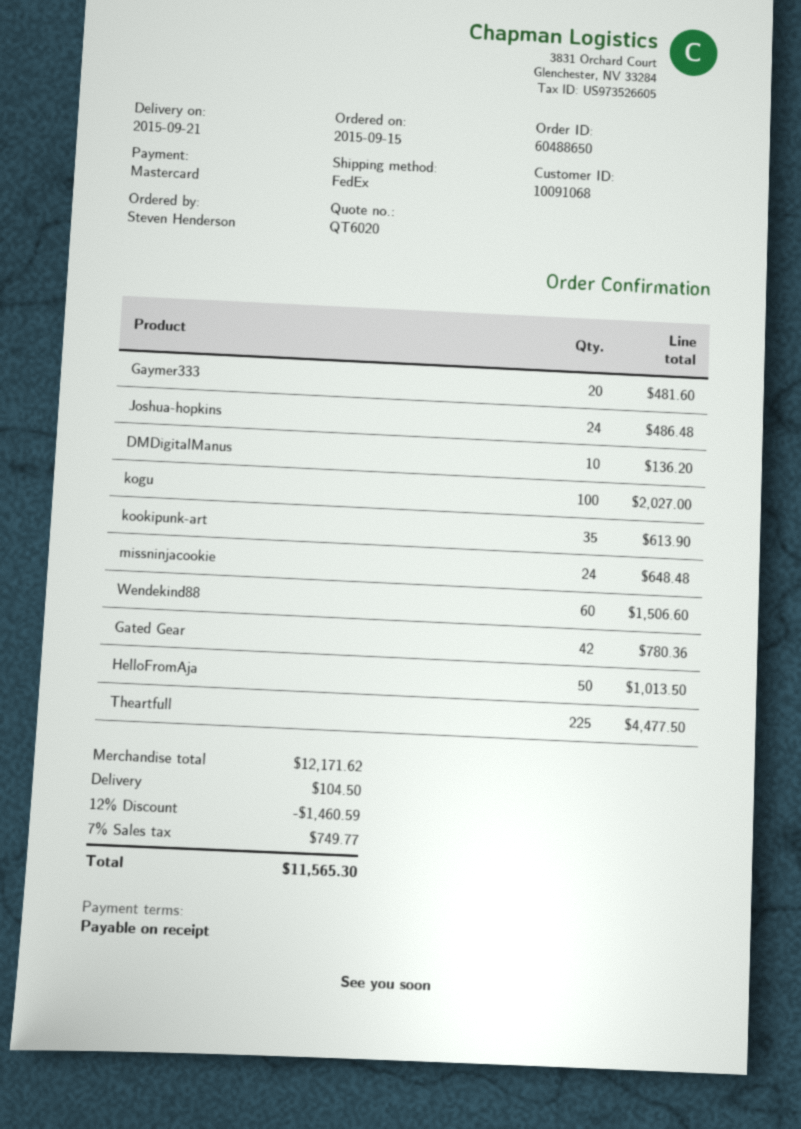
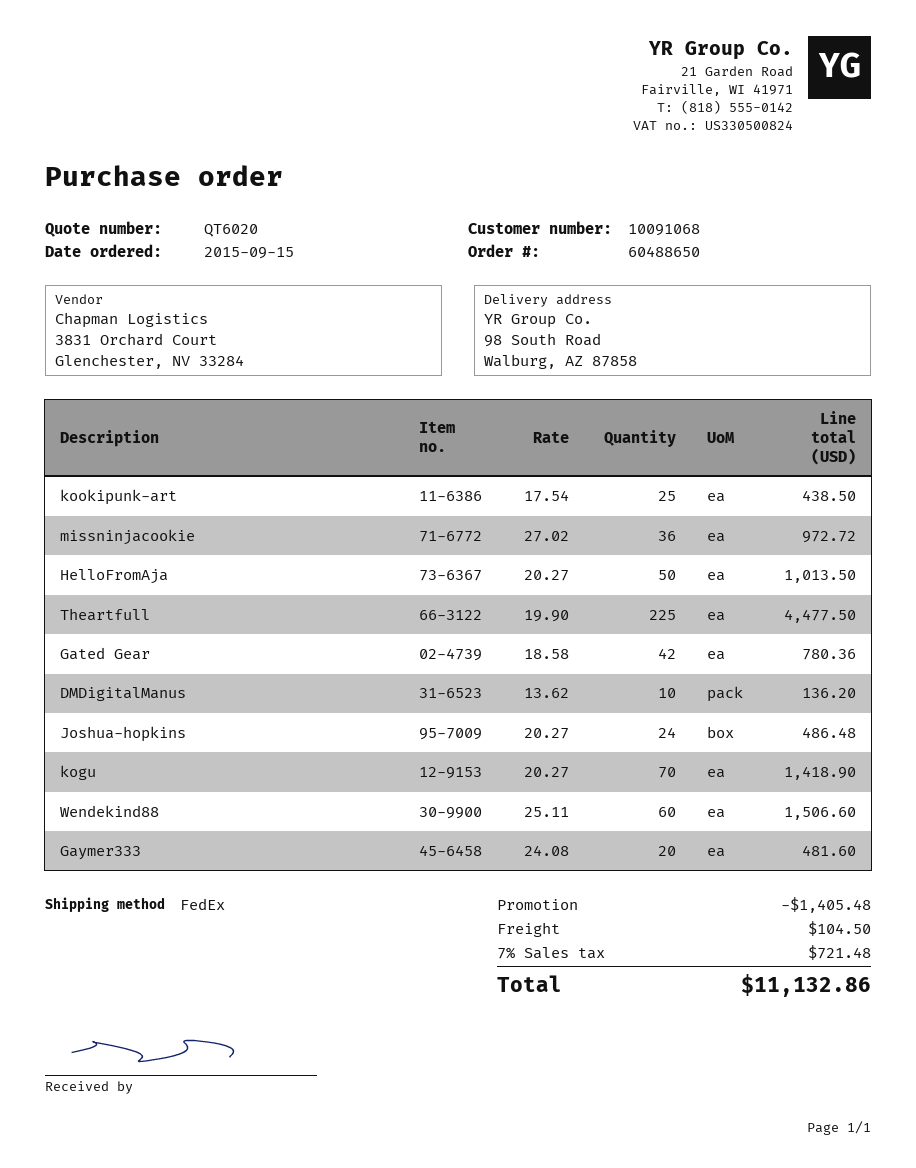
kogu: 100 for 2027.00 -> 70 for 1418.90
kookipunk-art: 35 for 613.90 -> 25 for 438.50
missninjacookie: 24 for 648.48 -> 36 for 972.72
discount: 1460.59 -> 1405.48
tax: 7% = 749.77 -> 7% = 721.48
total: 11565.30 -> 11132.86

